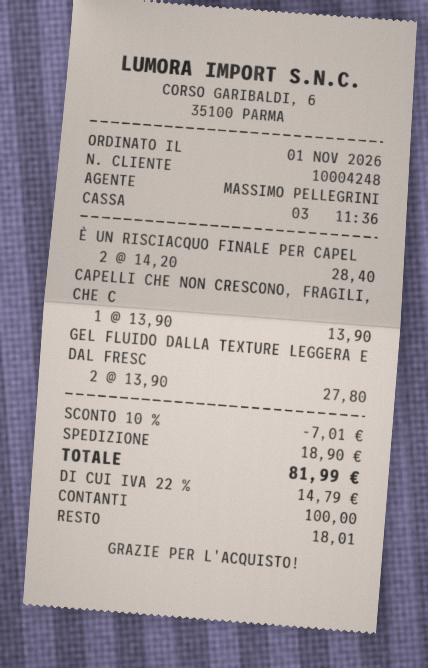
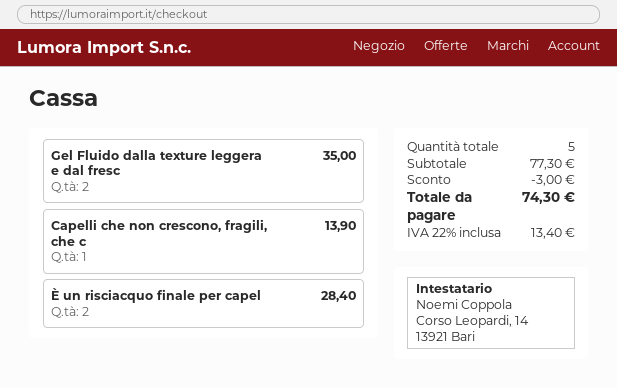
GEL FLUIDO DALLA TEXTURE LEGGERA E DAL FRESC: 2 for 27.80 -> 2 for 35.00
discount: 7.01 -> 3.00
shipping: 18.90 -> none
tax: 22% = 14.79 -> 22% = 13.40
total: 81.99 -> 74.30

